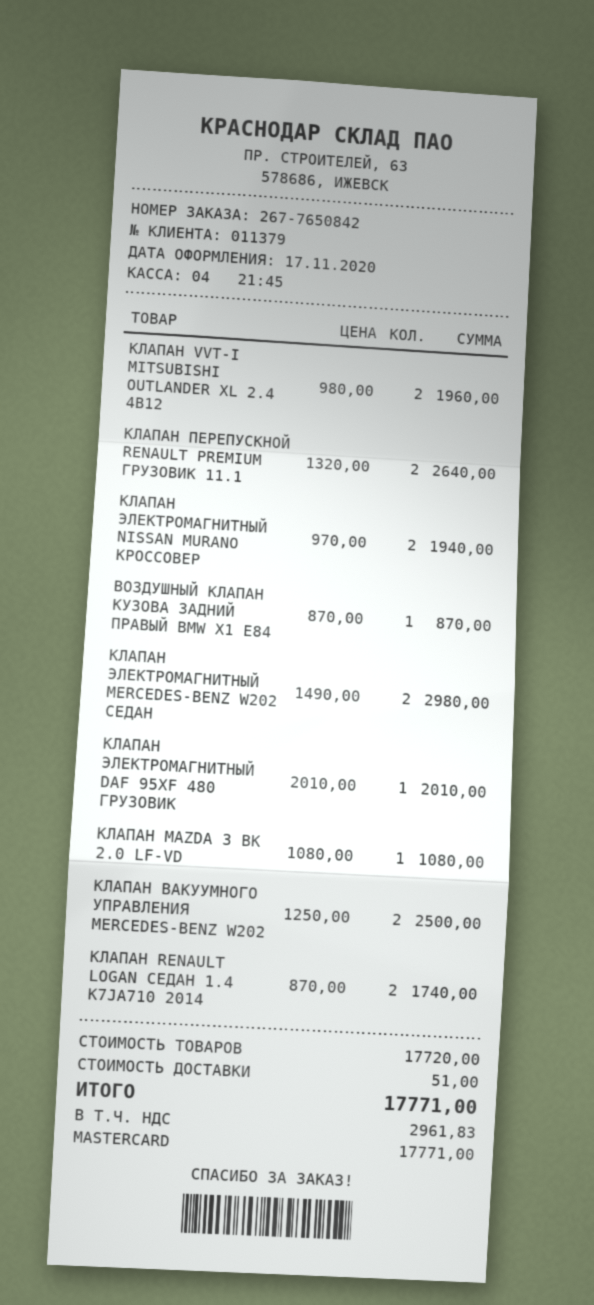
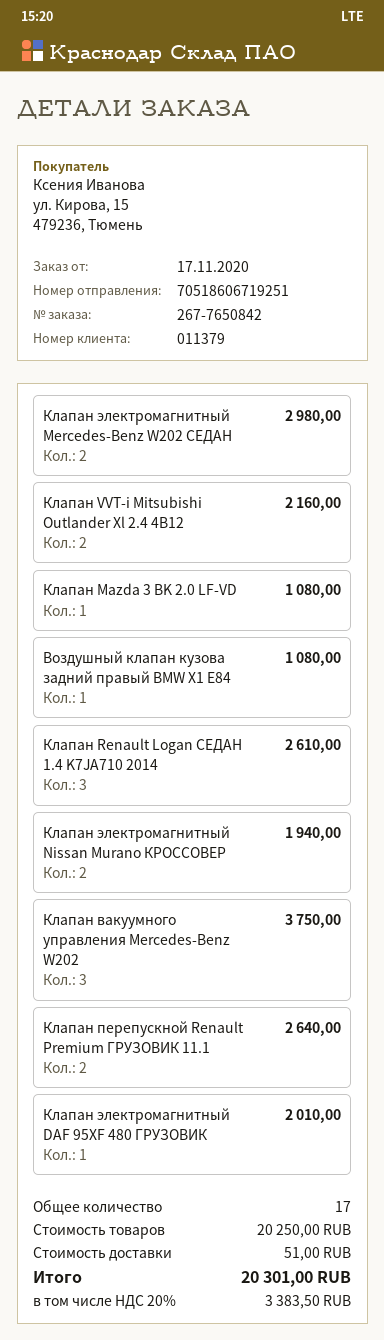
КЛАПАН VVT-I MITSUBISHI OUTLANDER XL 2.4 4B12: 2 for 1960.00 -> 2 for 2160.00
ВОЗДУШНЫЙ КЛАПАН КУЗОВА ЗАДНИЙ ПРАВЫЙ BMW X1 E84: 1 for 870.00 -> 1 for 1080.00
КЛАПАН ВАКУУМНОГО УПРАВЛЕНИЯ MERCEDES-BENZ W202: 2 for 2500.00 -> 3 for 3750.00
КЛАПАН RENAULT LOGAN СЕДАН 1.4 K7JA710 2014: 2 for 1740.00 -> 3 for 2610.00
subtotal: 17720.00 -> 20250.00
tax: 2961.83 -> 3383.50
total: 17771.00 -> 20301.00

